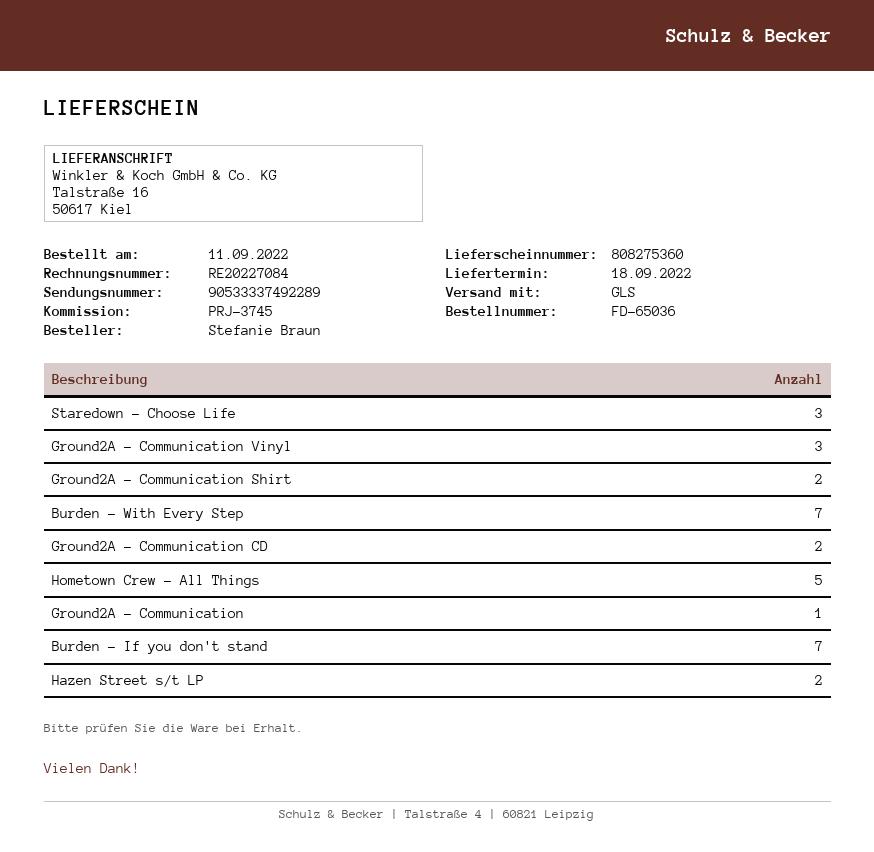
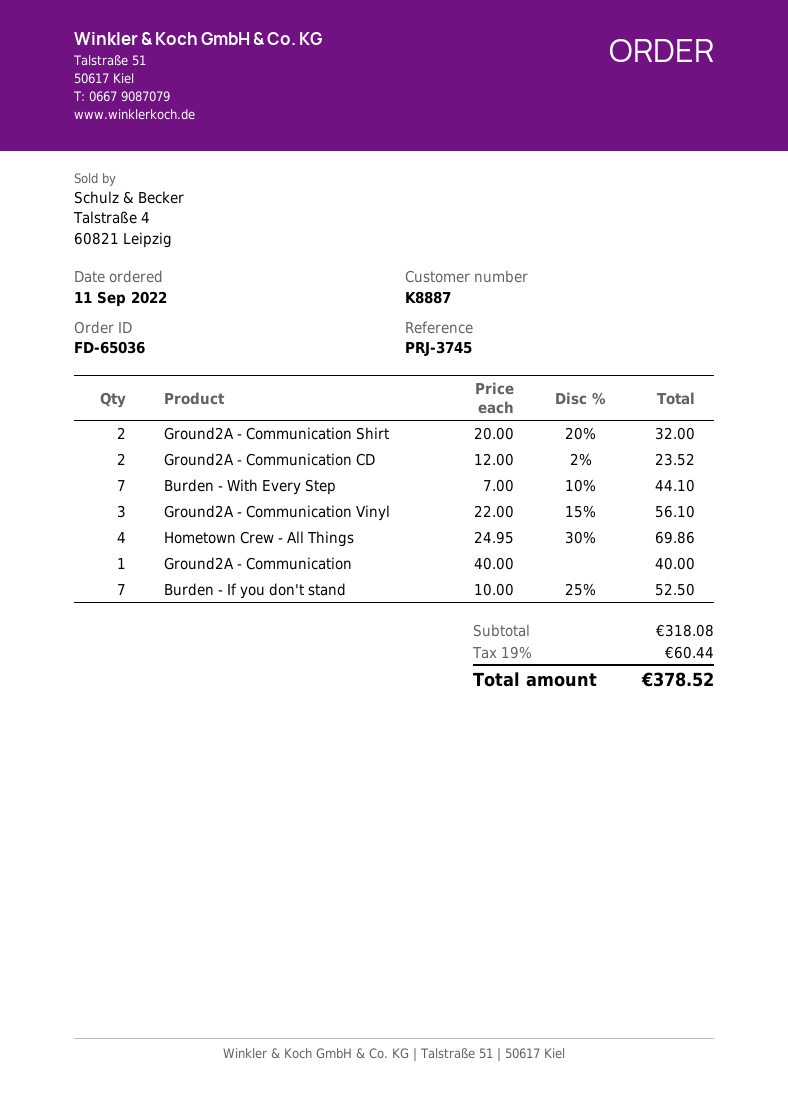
Staredown - Choose Life: 3 -> none
Hometown Crew - All Things: 5 -> 4
Hazen Street s/t LP: 2 -> none

